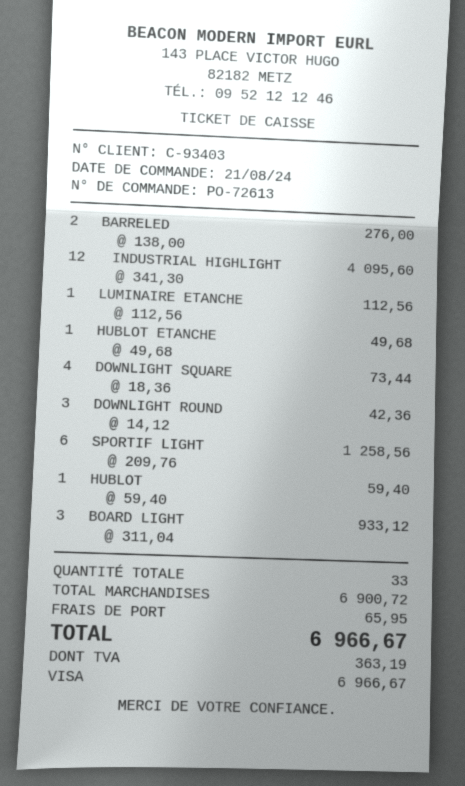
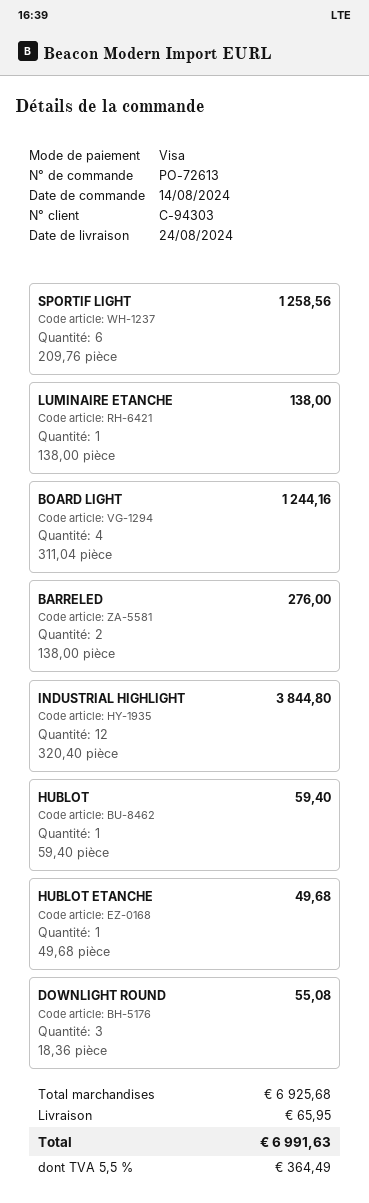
order date: 2024-08-21 -> 2024-08-14
customer number: C-93403 -> C-94303
INDUSTRIAL HIGHLIGHT: 12 x 341.30 = 4095.60 -> 12 x 320.40 = 3844.80
LUMINAIRE ETANCHE: 1 x 112.56 = 112.56 -> 1 x 138.00 = 138.00
DOWNLIGHT SQUARE: 4 x 18.36 = 73.44 -> none
DOWNLIGHT ROUND: 3 x 14.12 = 42.36 -> 3 x 18.36 = 55.08
BOARD LIGHT: 3 x 311.04 = 933.12 -> 4 x 311.04 = 1244.16
subtotal: 6900.72 -> 6925.68
tax: 363.19 -> 364.49
total: 6966.67 -> 6991.63

